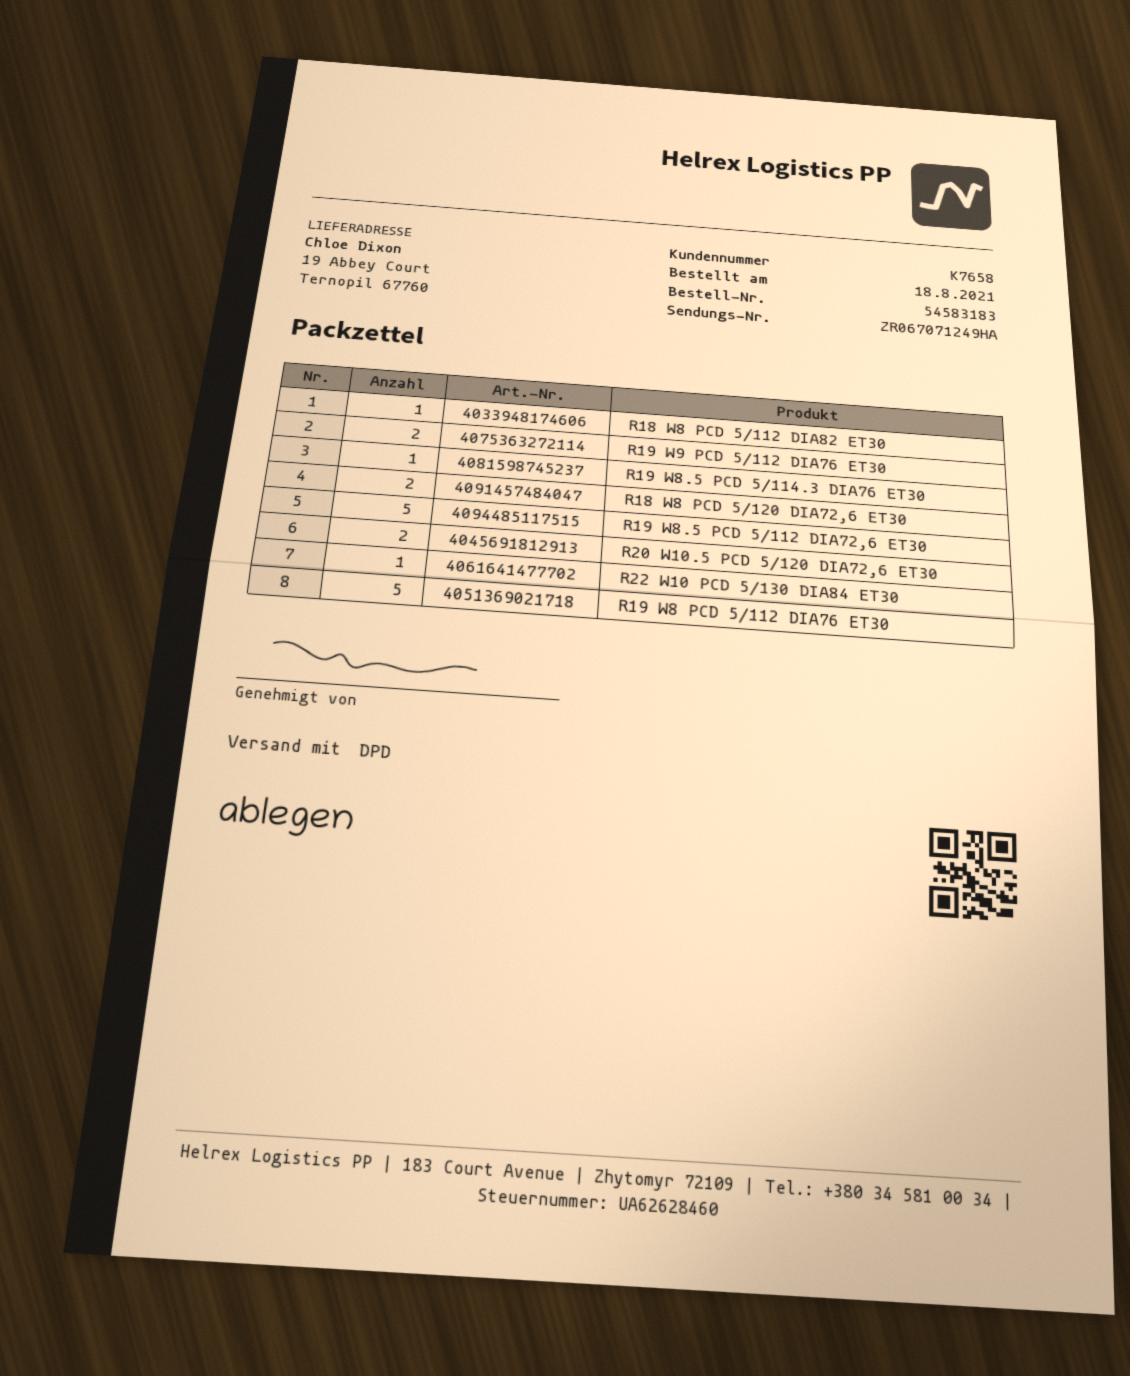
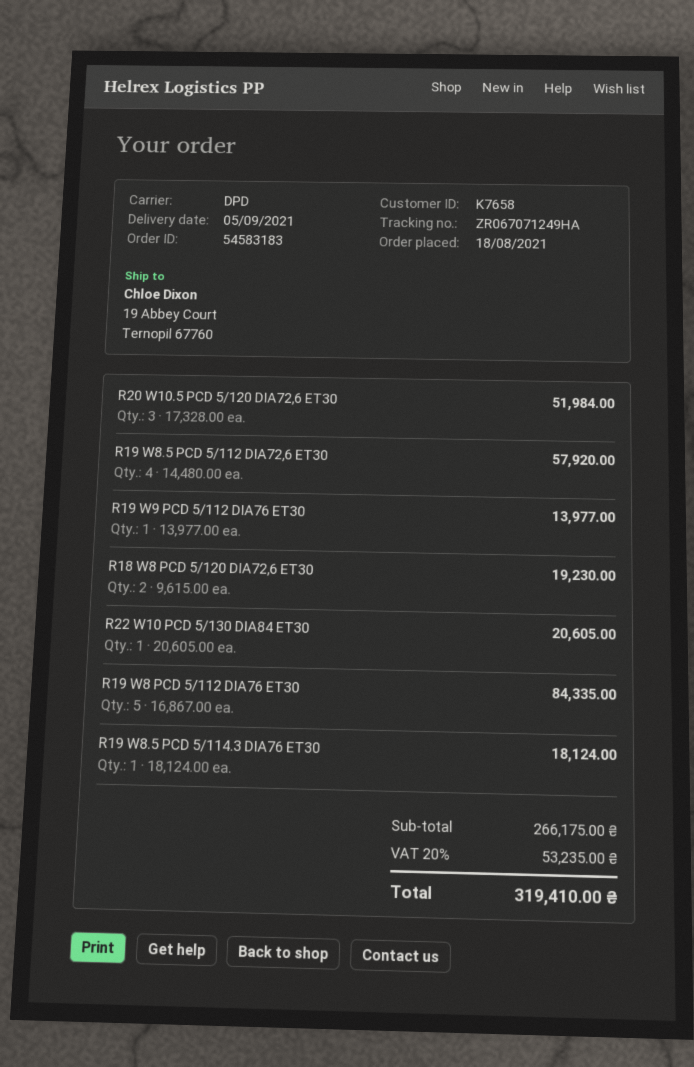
R18 W8 PCD 5/112 DIA82 ET30: 1 -> none
R19 W9 PCD 5/112 DIA76 ET30: 2 -> 1
R19 W8.5 PCD 5/112 DIA72,6 ET30: 5 -> 4
R20 W10.5 PCD 5/120 DIA72,6 ET30: 2 -> 3

